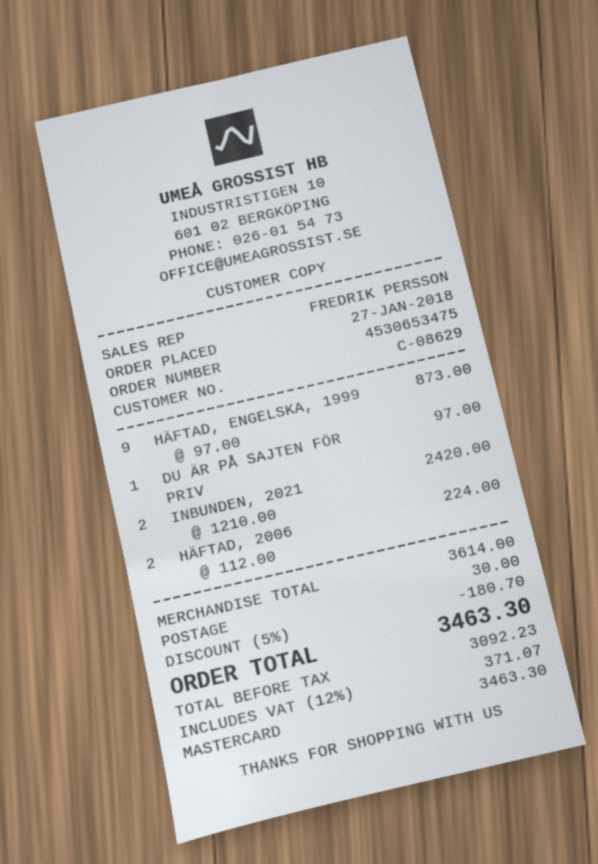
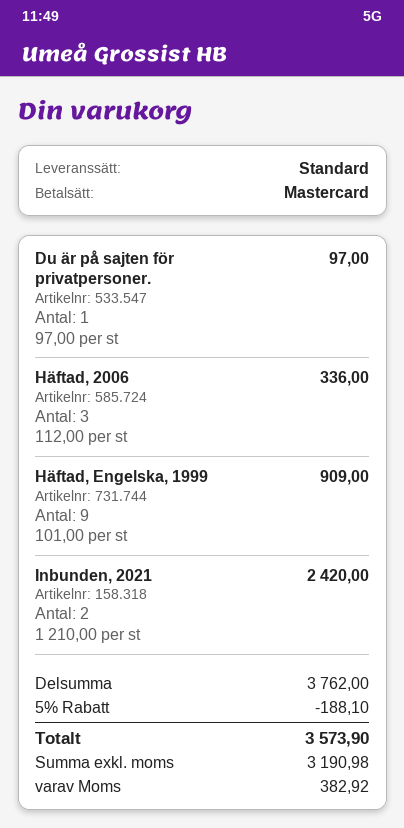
HÄFTAD, ENGELSKA, 1999: 9 x 97.00 = 873.00 -> 9 x 101.00 = 909.00
HÄFTAD, 2006: 2 x 112.00 = 224.00 -> 3 x 112.00 = 336.00
subtotal: 3614.00 -> 3762.00
discount: 5% = 180.70 -> 5% = 188.10
shipping: 30.00 -> none
net: 3092.23 -> 3190.98
tax: 371.07 -> 382.92
total: 3463.30 -> 3573.90

